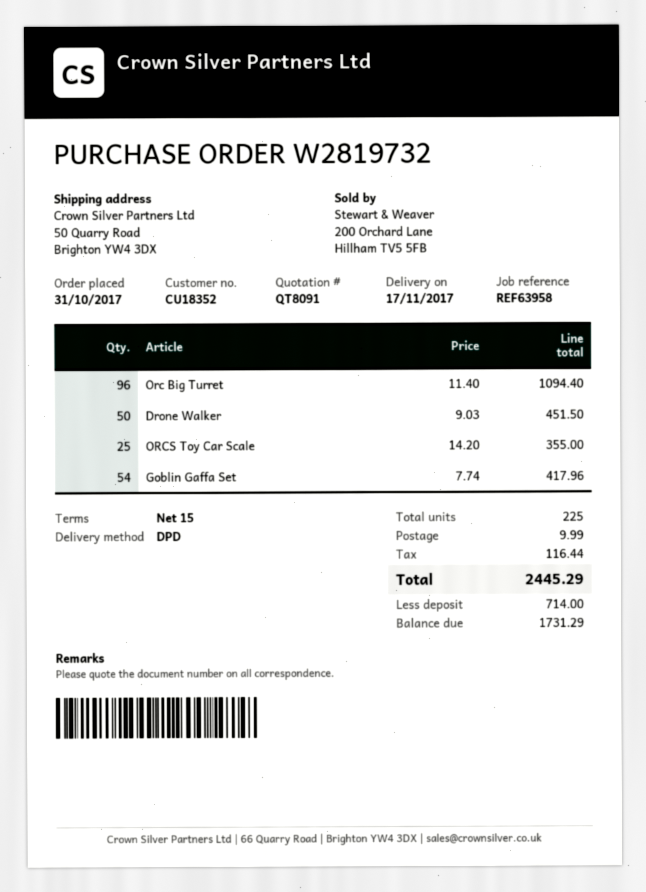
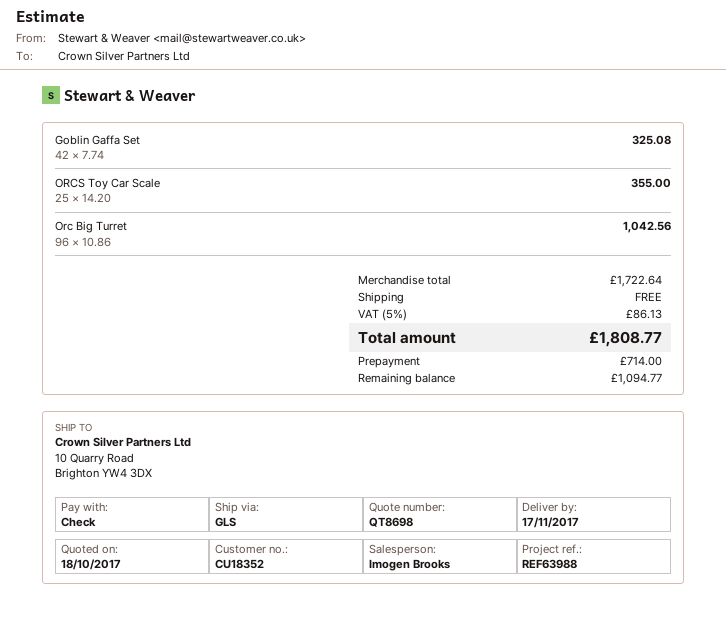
quote number: QT8091 -> QT8698
reference: REF63958 -> REF63988
shipping method: DPD -> GLS
ship to: 50 Quarry Road, Brighton YW4 3DX -> 10 Quarry Road, Brighton YW4 3DX
Orc Big Turret: 96 x 11.40 = 1094.40 -> 96 x 10.86 = 1042.56
Drone Walker: 50 x 9.03 = 451.50 -> none
Goblin Gaffa Set: 54 x 7.74 = 417.96 -> 42 x 7.74 = 325.08
shipping: 9.99 -> 0.00
tax: 116.44 -> 86.13
total: 2445.29 -> 1808.77
balance: 1731.29 -> 1094.77

